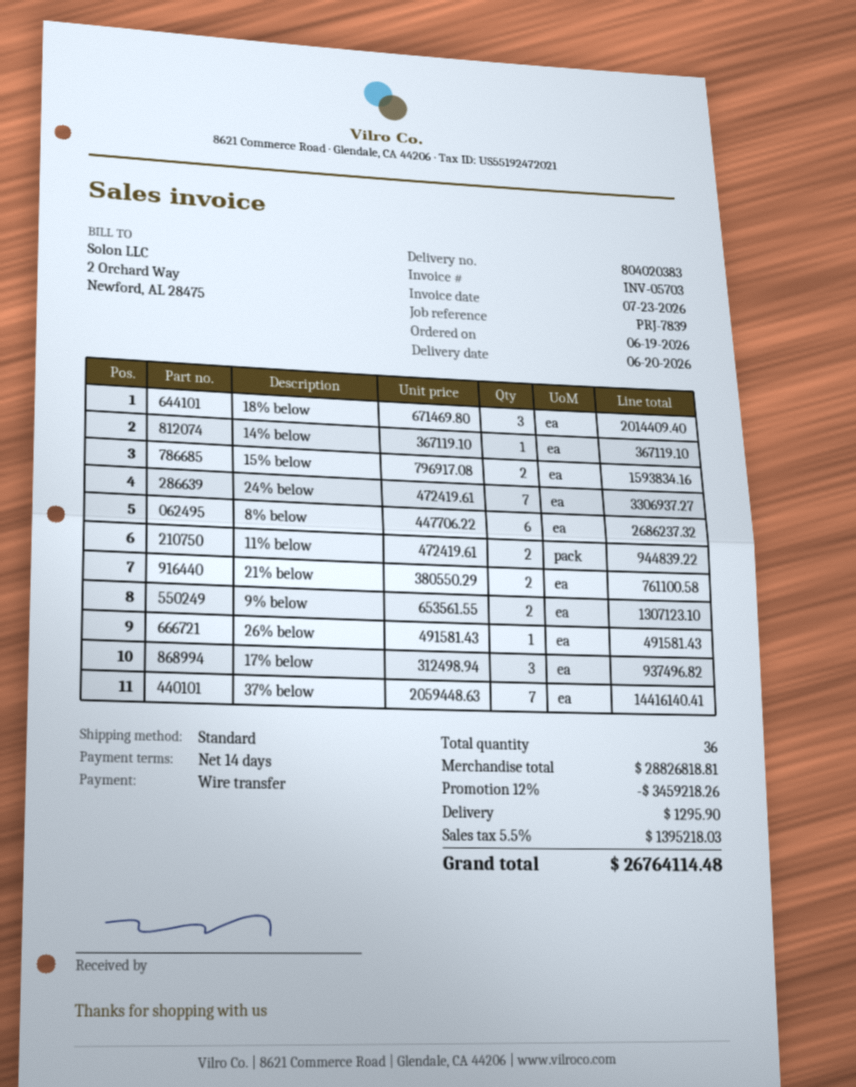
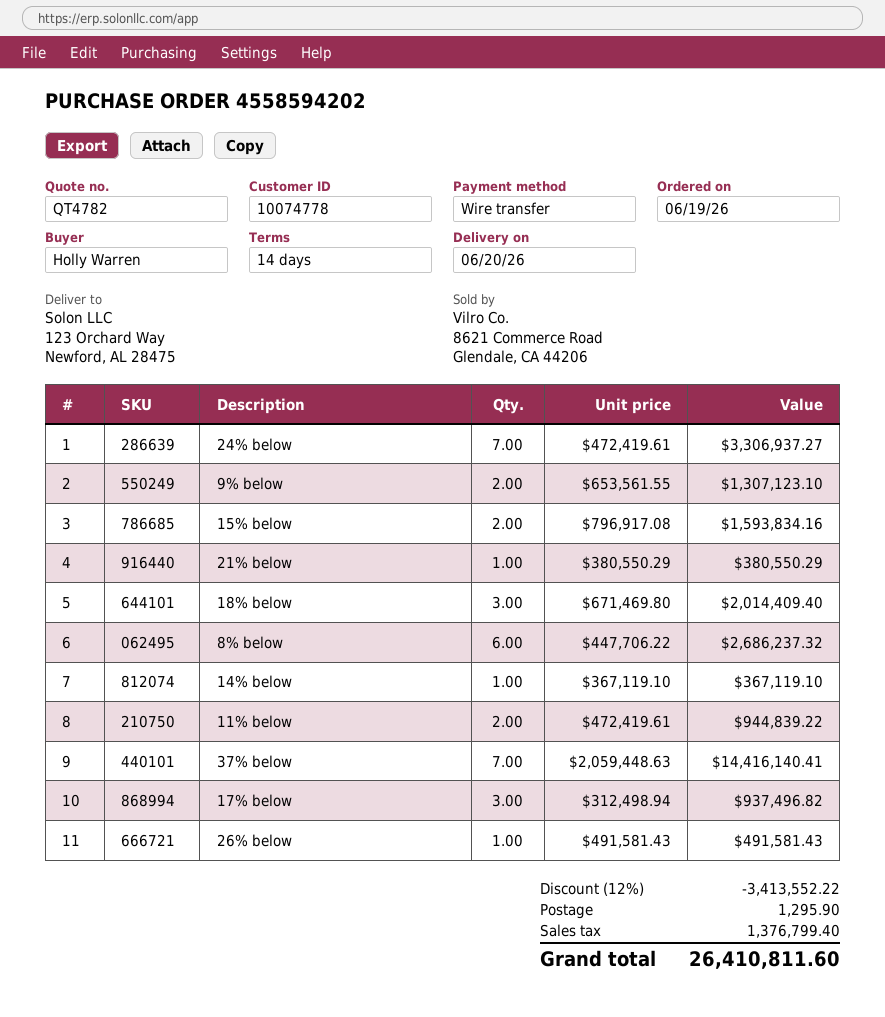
21% below: 2 x 380550.29 = 761100.58 -> 1 x 380550.29 = 380550.29
discount: 12% = 3459218.26 -> 12% = 3413552.22
tax: 1395218.03 -> 1376799.40
total: 26764114.48 -> 26410811.60

